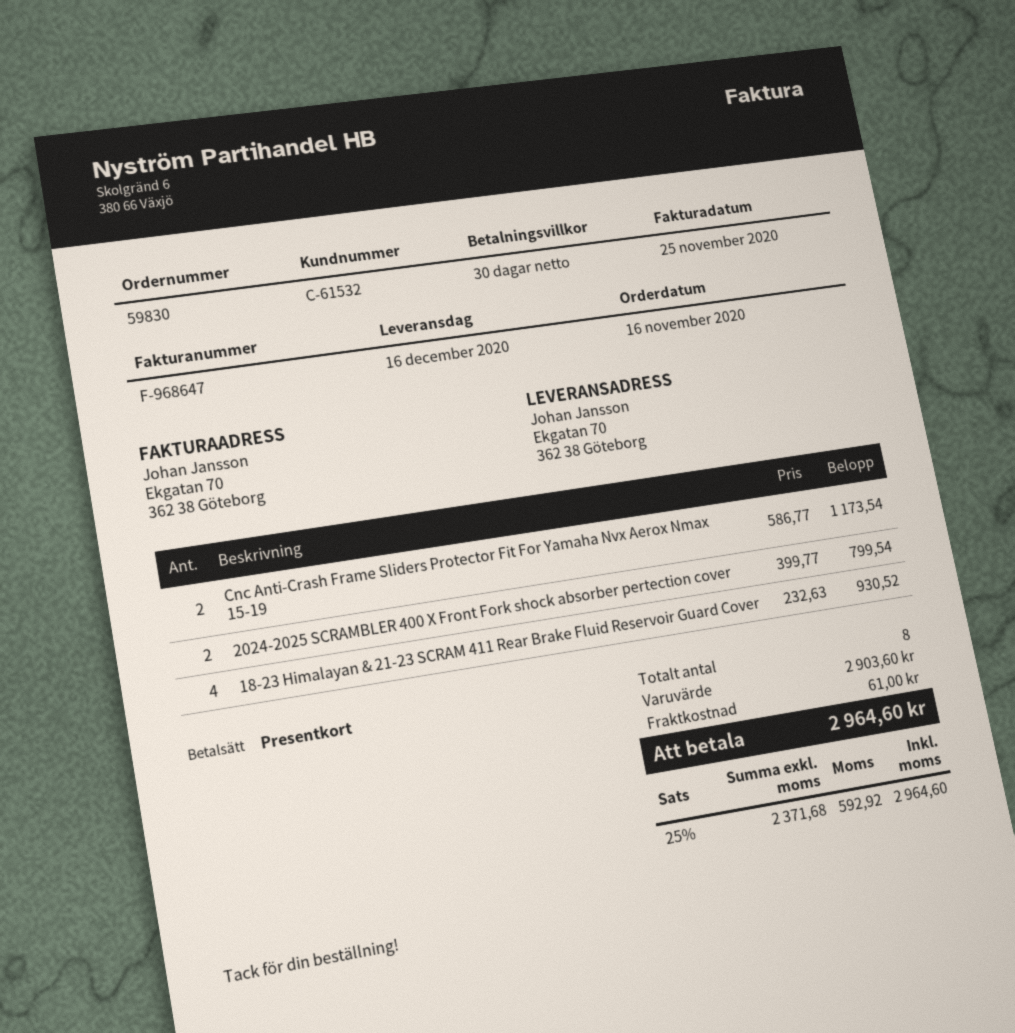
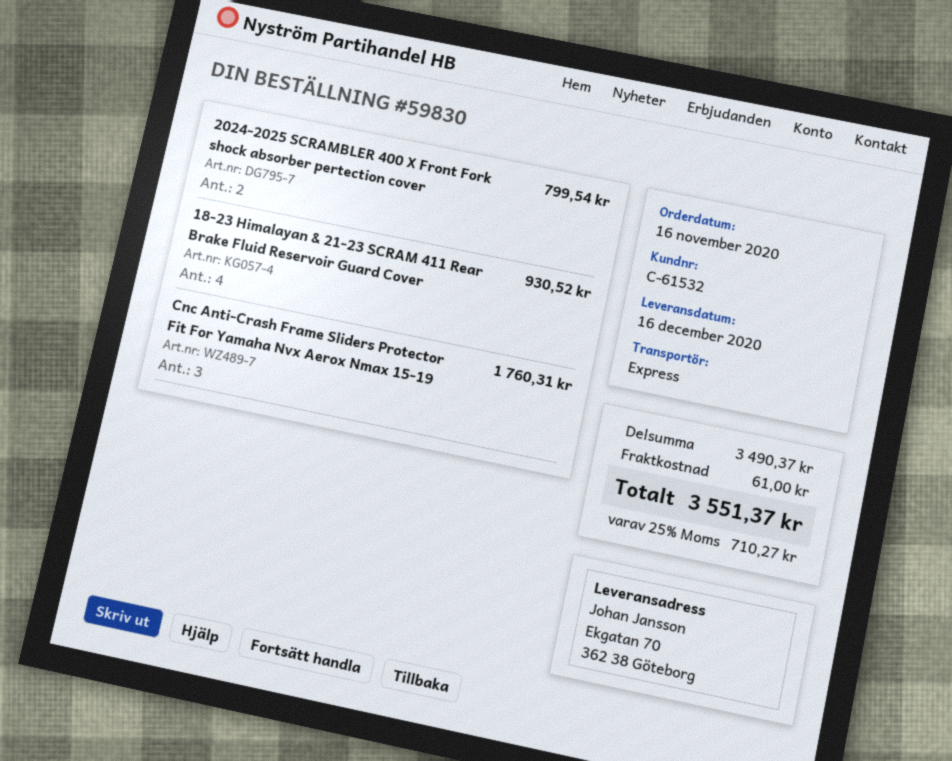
Cnc Anti-Crash Frame Sliders Protector Fit For Yamaha Nvx Aerox Nmax 15-19: 2 for 1173.54 -> 3 for 1760.31
subtotal: 2903.60 -> 3490.37
tax: 25% = 592.92 -> 25% = 710.27
total: 2964.60 -> 3551.37

